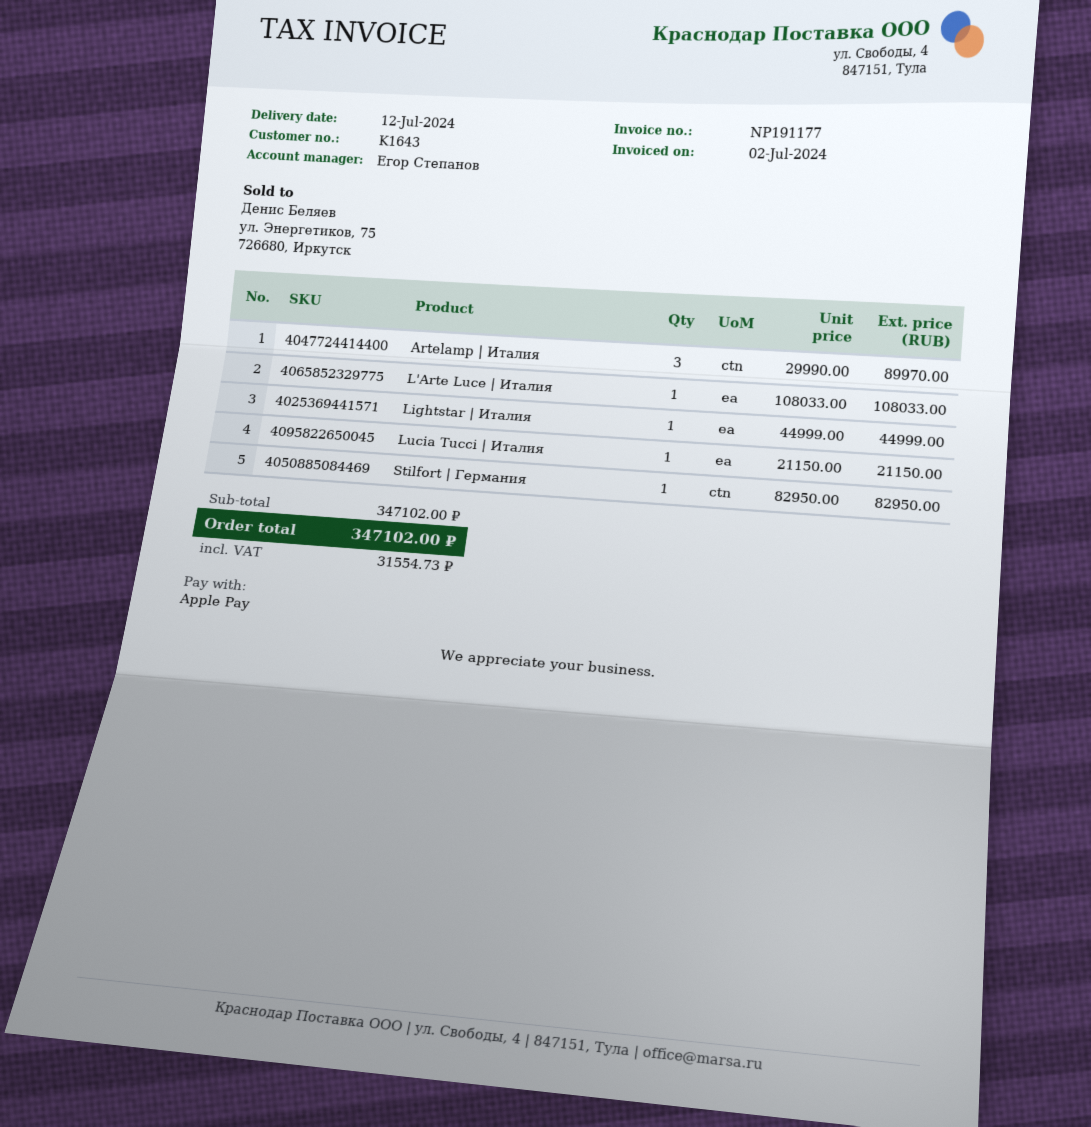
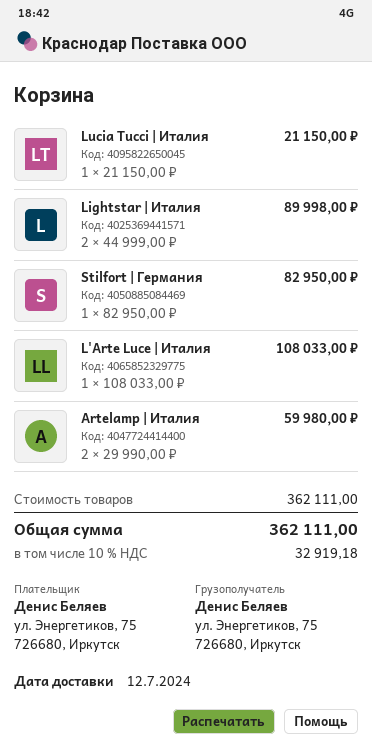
Artelamp | Италия: 3 x 29990.00 = 89970.00 -> 2 x 29990.00 = 59980.00
Lightstar | Италия: 1 x 44999.00 = 44999.00 -> 2 x 44999.00 = 89998.00
subtotal: 347102.00 -> 362111.00
tax: 31554.73 -> 32919.18
total: 347102.00 -> 362111.00

